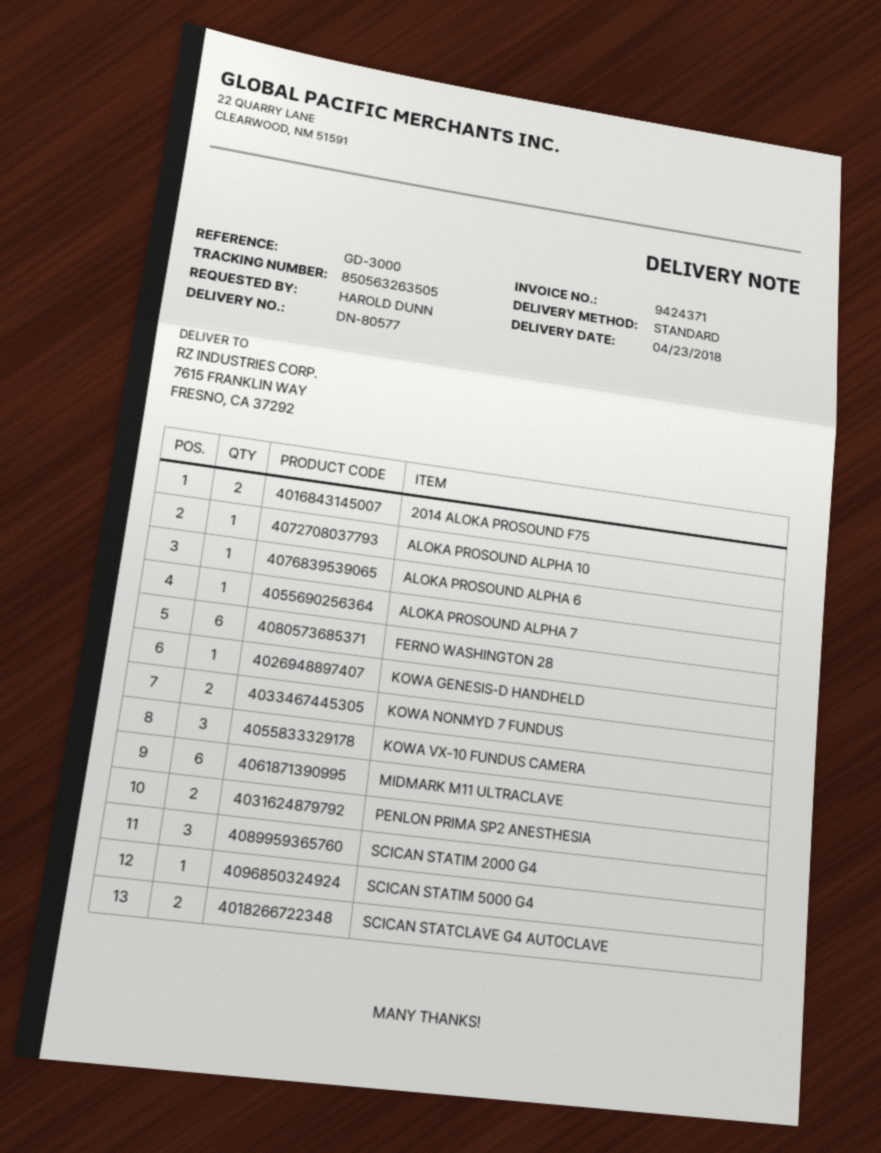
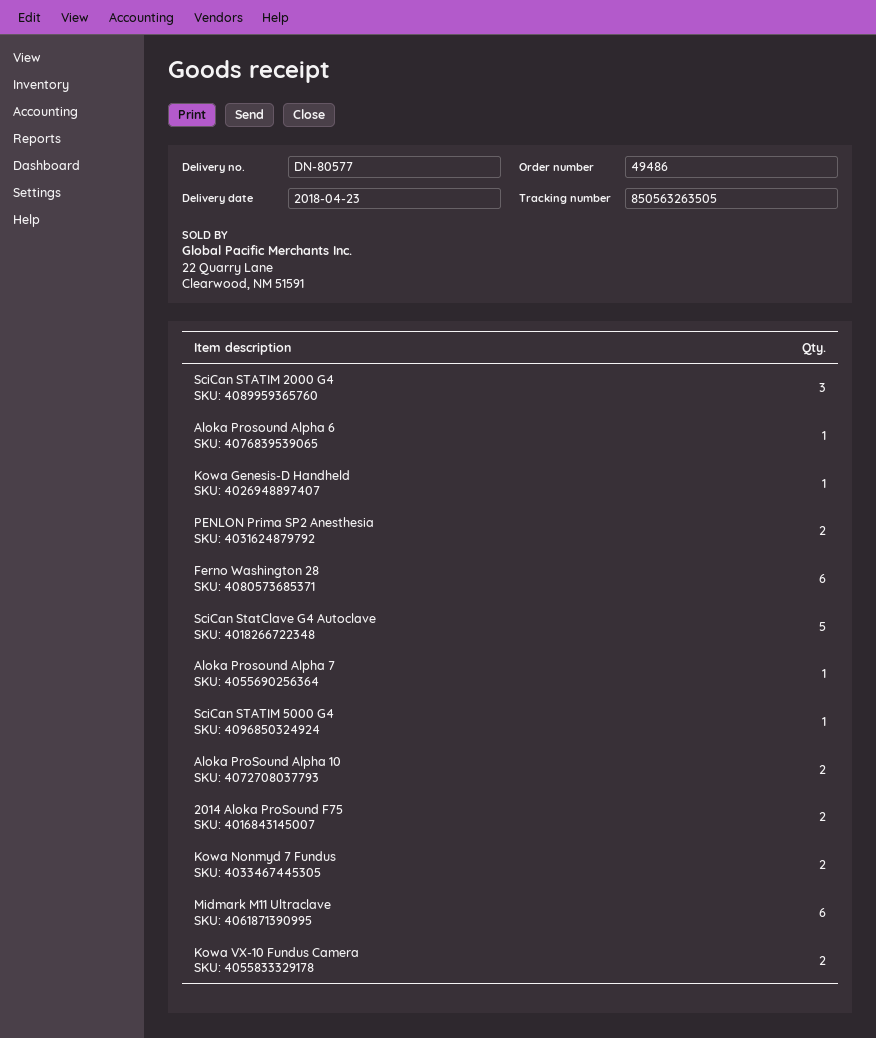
ALOKA PROSOUND ALPHA 10: 1 -> 2
KOWA VX-10 FUNDUS CAMERA: 3 -> 2
SCICAN STATCLAVE G4 AUTOCLAVE: 2 -> 5

